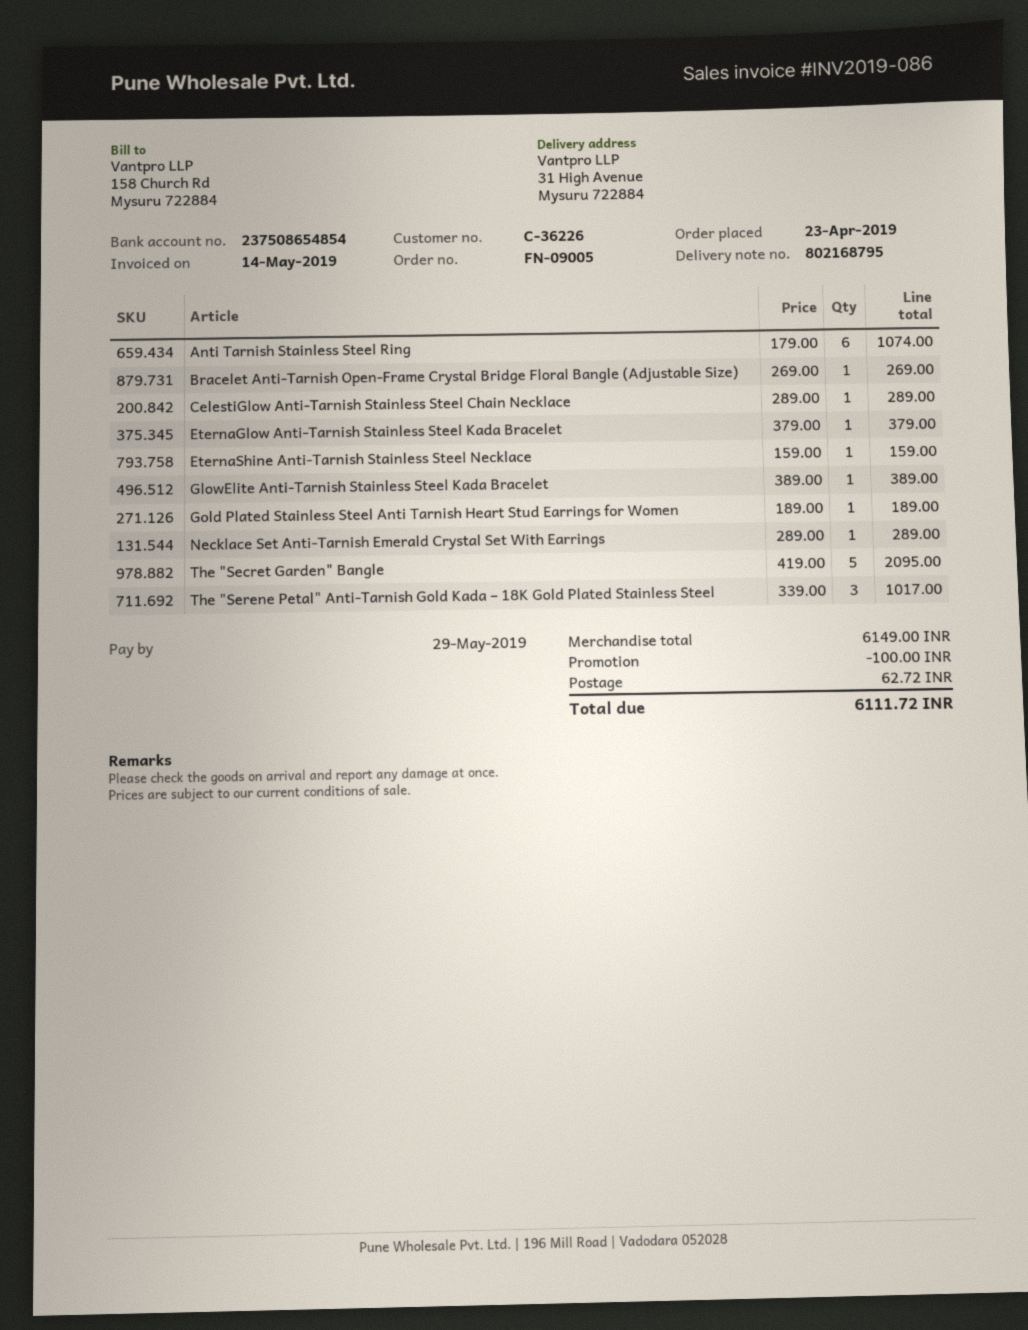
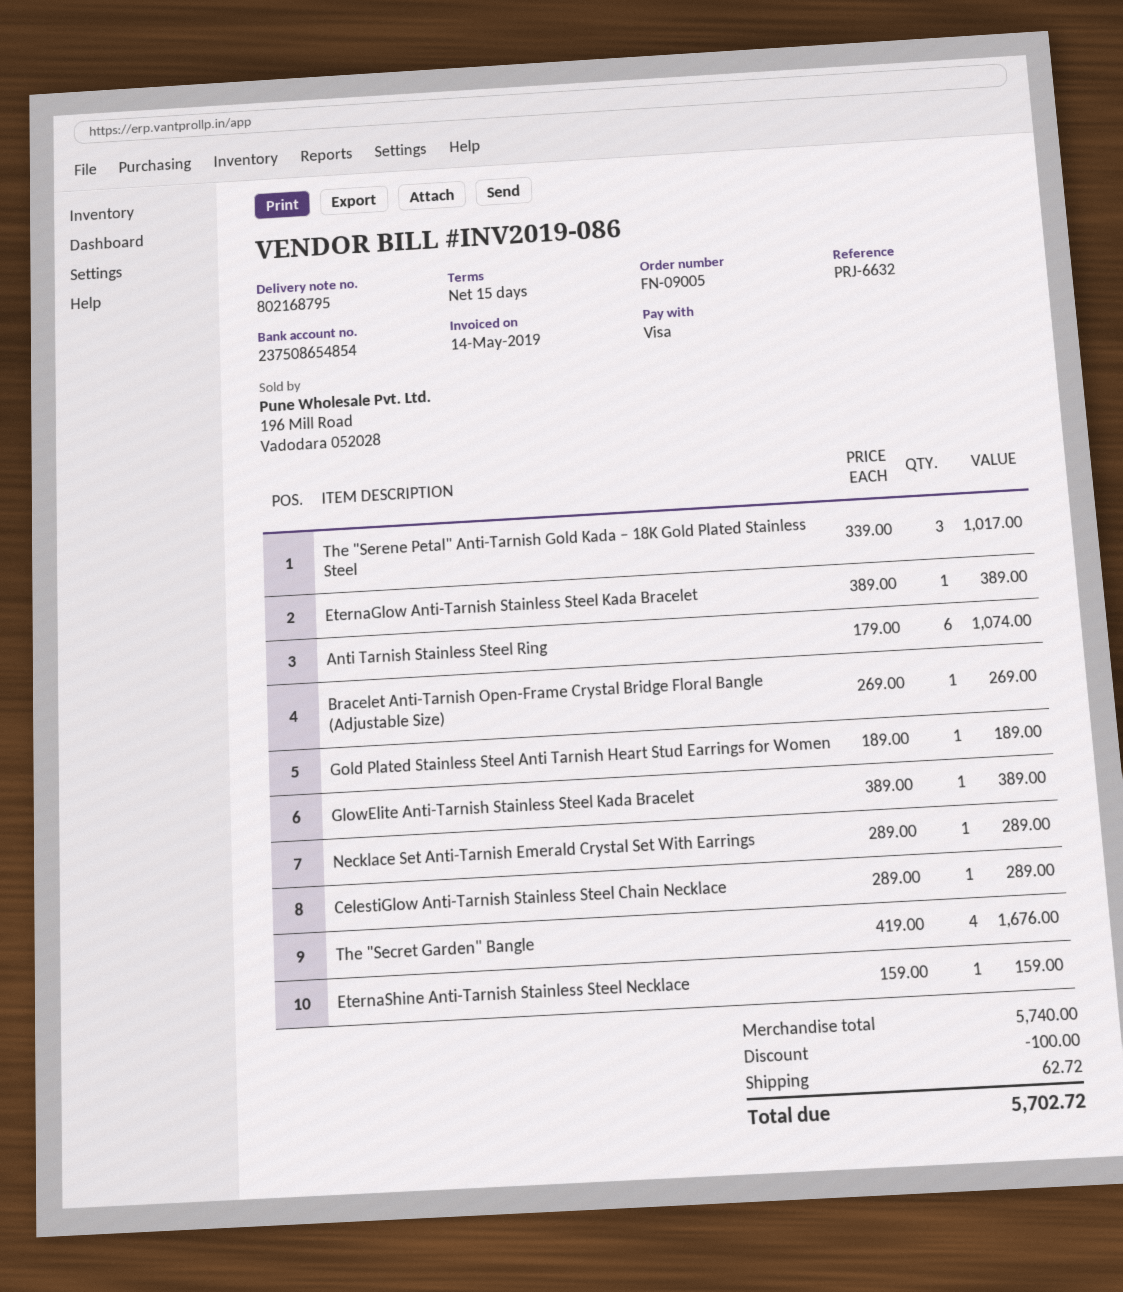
EternaGlow Anti-Tarnish Stainless Steel Kada Bracelet: 1 x 379.00 = 379.00 -> 1 x 389.00 = 389.00
The "Secret Garden" Bangle: 5 x 419.00 = 2095.00 -> 4 x 419.00 = 1676.00
subtotal: 6149.00 -> 5740.00
total: 6111.72 -> 5702.72

